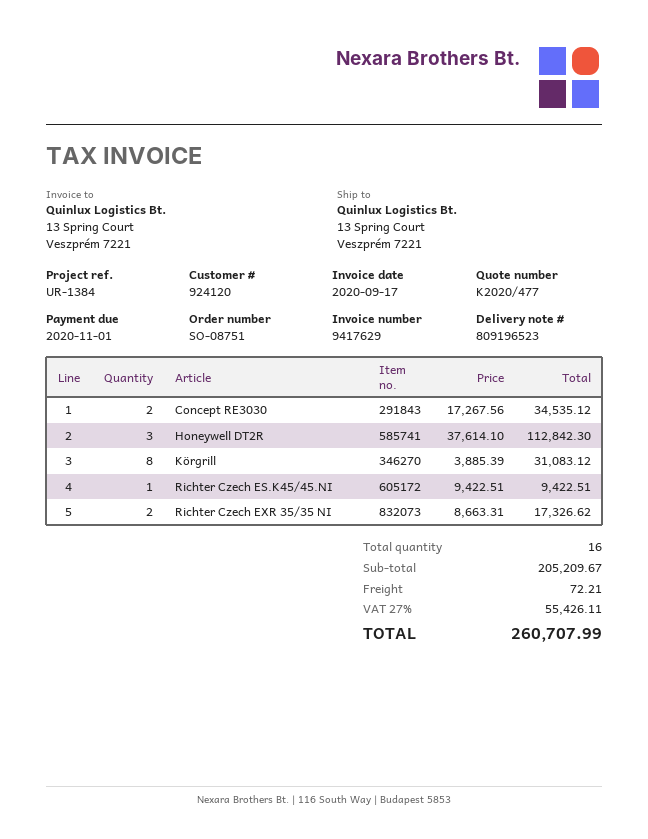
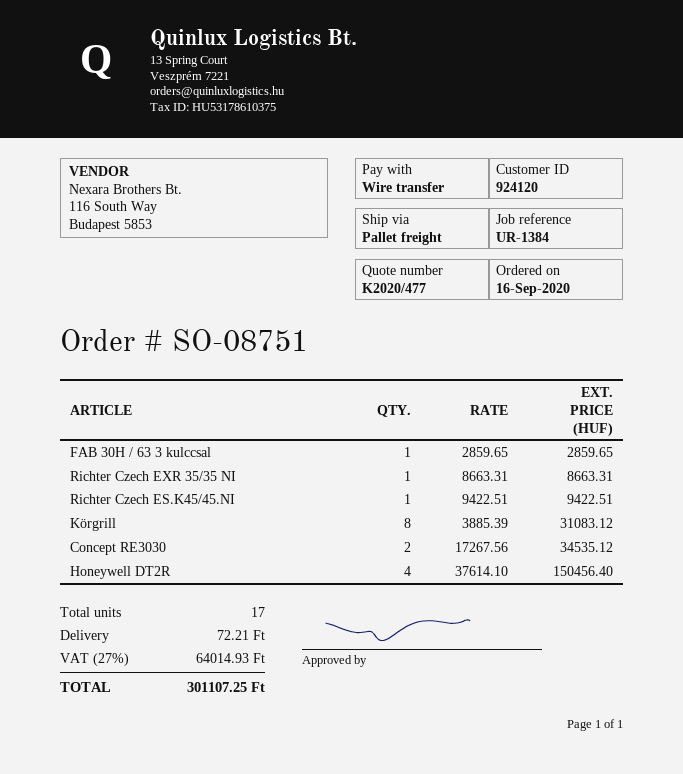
Honeywell DT2R: 3 x 37614.10 = 112842.30 -> 4 x 37614.10 = 150456.40
Richter Czech EXR 35/35 NI: 2 x 8663.31 = 17326.62 -> 1 x 8663.31 = 8663.31
FAB 30H / 63 3 kulccsal: none -> 1 x 2859.65 = 2859.65
total quantity: 16 -> 17
tax: 27% = 55426.11 -> 27% = 64014.93
total: 260707.99 -> 301107.25

